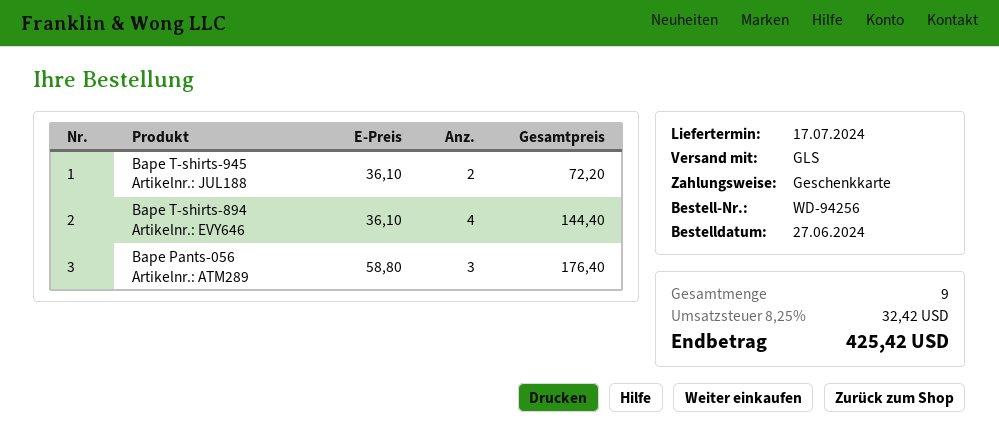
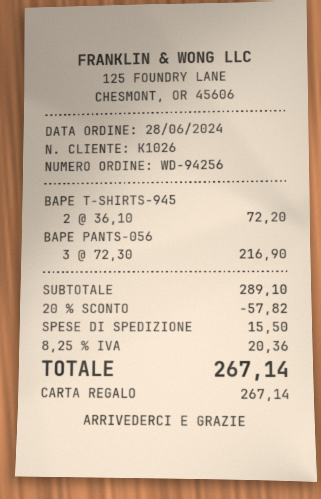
order date: 2024-06-27 -> 2024-06-28
Bape T-shirts-894: 4 x 36.10 = 144.40 -> none
Bape Pants-056: 3 x 58.80 = 176.40 -> 3 x 72.30 = 216.90
discount: none -> 20% = 57.82
shipping: none -> 15.50
tax: 8.25% = 32.42 -> 8.25% = 20.36
total: 425.42 -> 267.14

